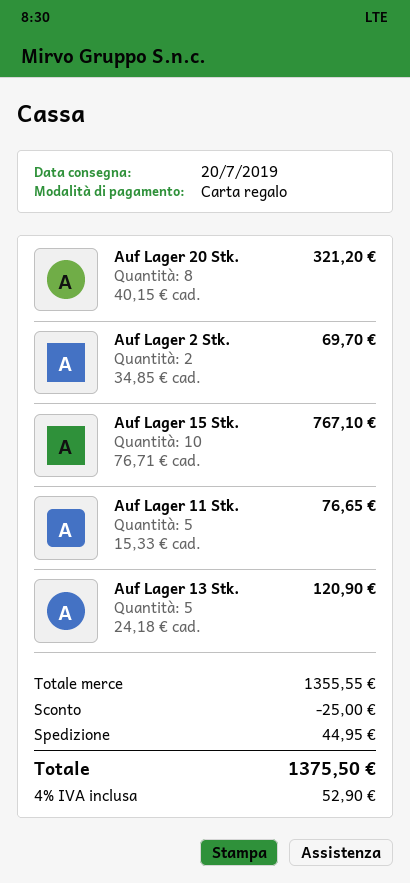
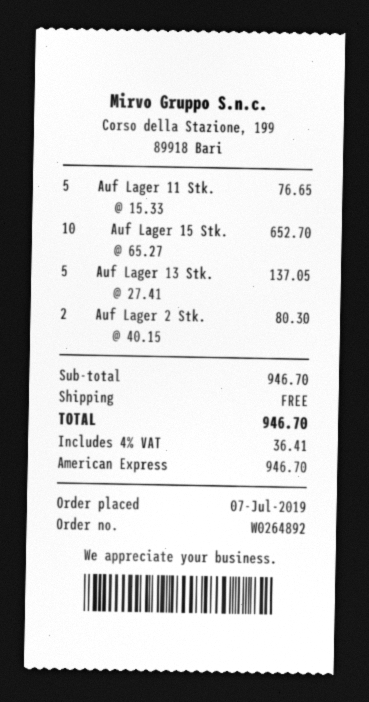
payment method: gift card -> American Express
Auf Lager 20 Stk.: 8 x 40.15 = 321.20 -> none
Auf Lager 2 Stk.: 2 x 34.85 = 69.70 -> 2 x 40.15 = 80.30
Auf Lager 15 Stk.: 10 x 76.71 = 767.10 -> 10 x 65.27 = 652.70
Auf Lager 13 Stk.: 5 x 24.18 = 120.90 -> 5 x 27.41 = 137.05
subtotal: 1355.55 -> 946.70
discount: 25.00 -> none
shipping: 44.95 -> 0.00
tax: 4% = 52.90 -> 4% = 36.41
total: 1375.50 -> 946.70

